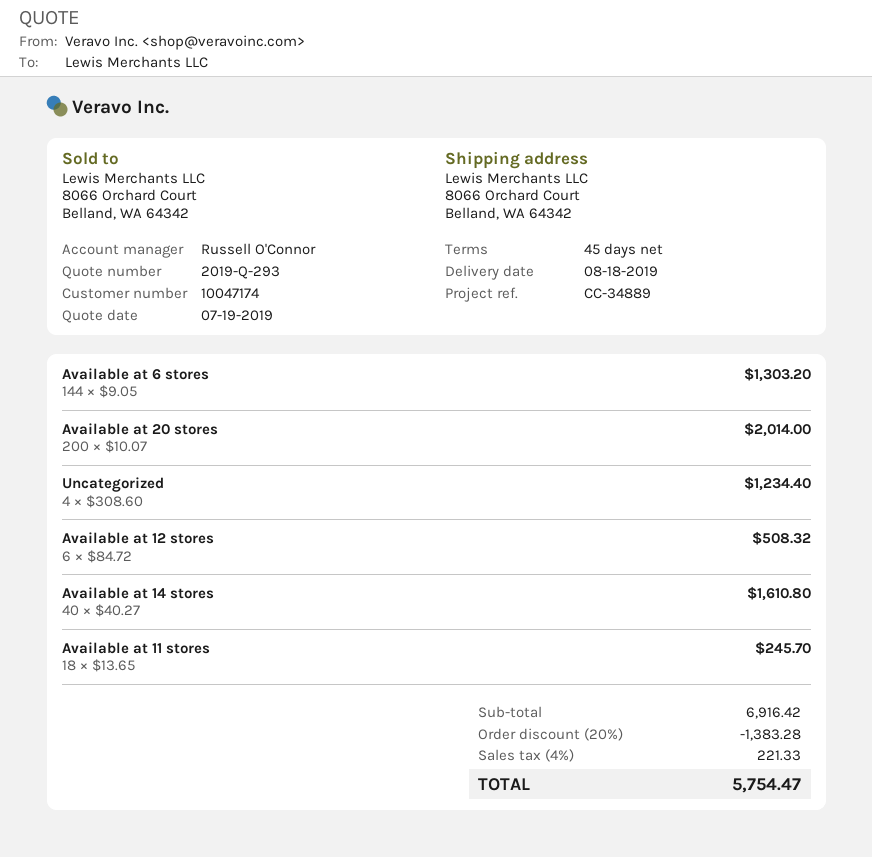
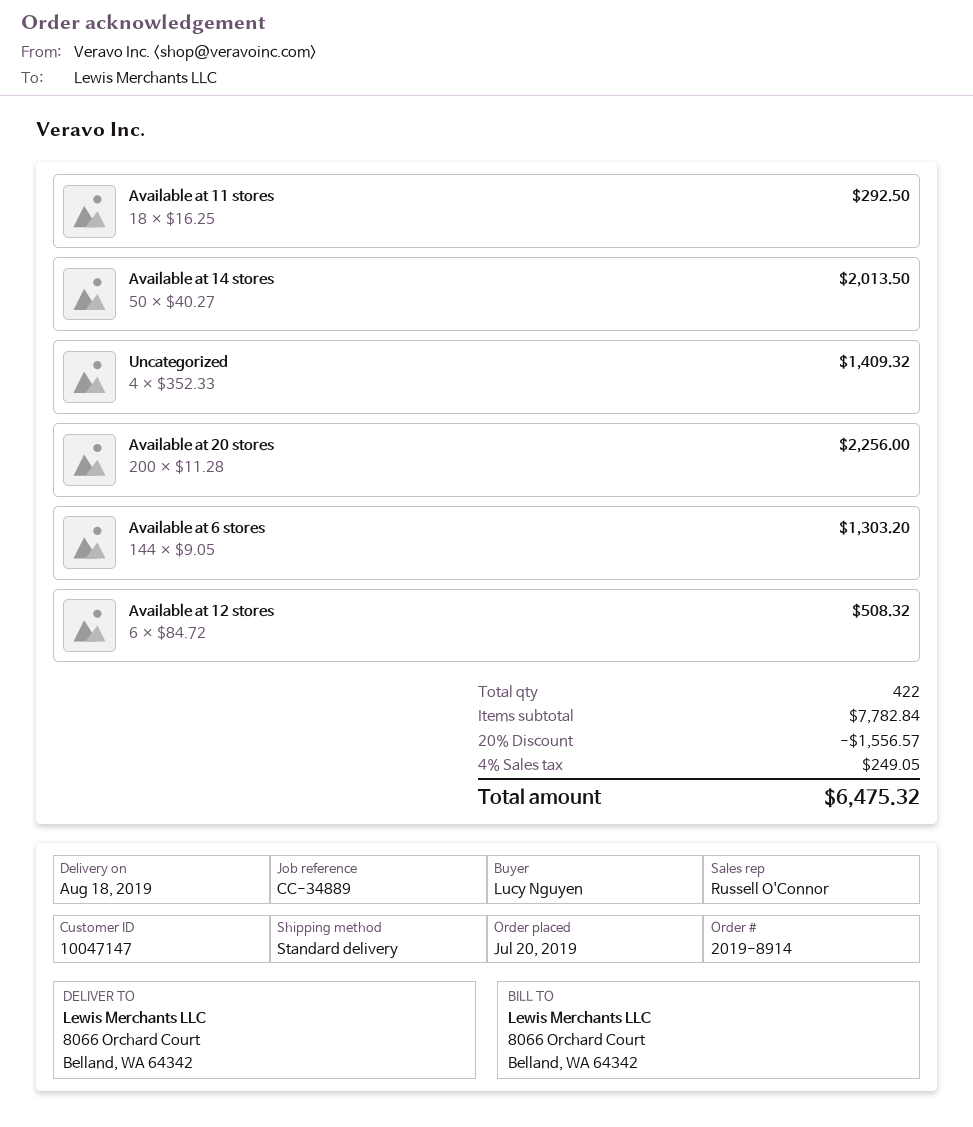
customer number: 10047174 -> 10047147
Available at 20 stores: 200 x 10.07 = 2014.00 -> 200 x 11.28 = 2256.00
Uncategorized: 4 x 308.60 = 1234.40 -> 4 x 352.33 = 1409.32
Available at 14 stores: 40 x 40.27 = 1610.80 -> 50 x 40.27 = 2013.50
Available at 11 stores: 18 x 13.65 = 245.70 -> 18 x 16.25 = 292.50
subtotal: 6916.42 -> 7782.84
discount: 20% = 1383.28 -> 20% = 1556.57
tax: 4% = 221.33 -> 4% = 249.05
total: 5754.47 -> 6475.32

